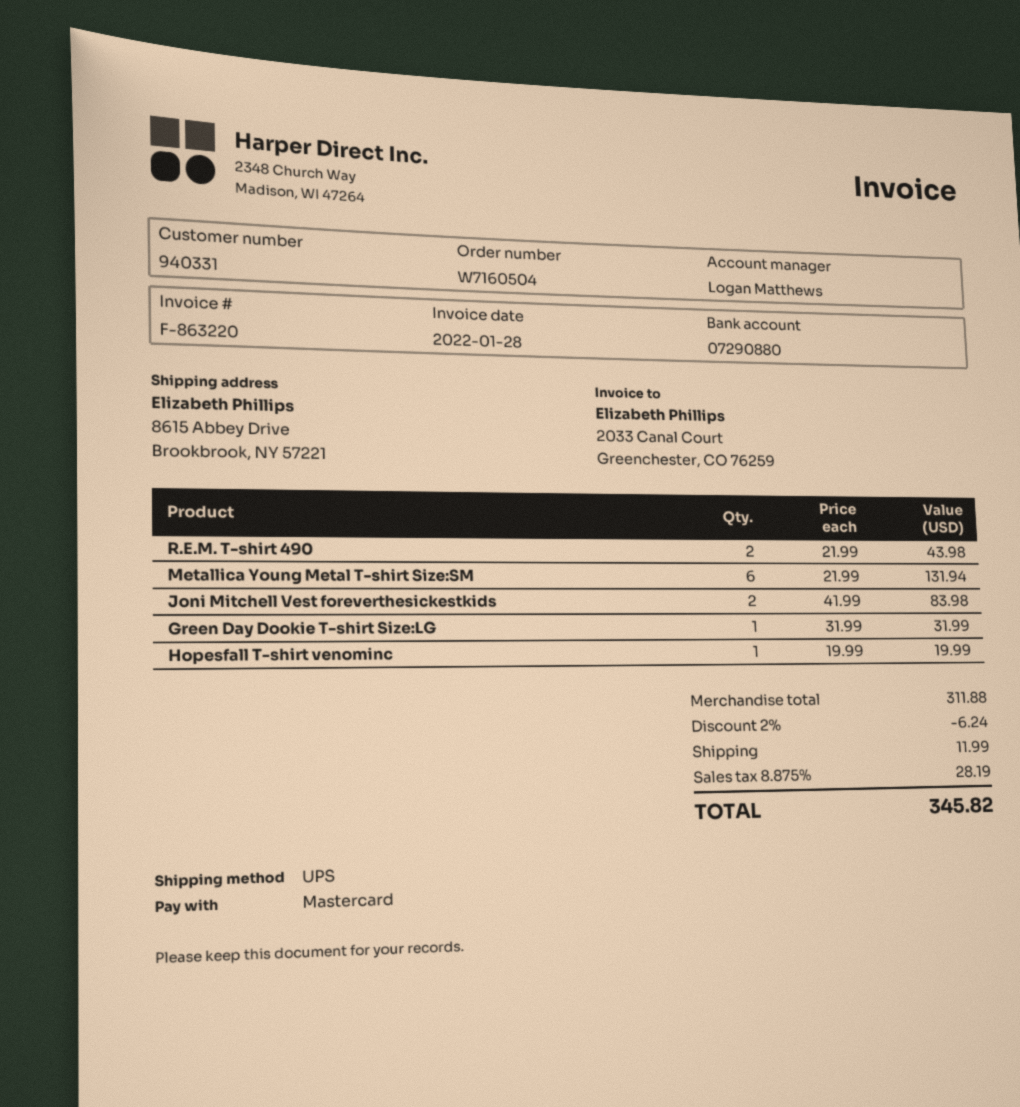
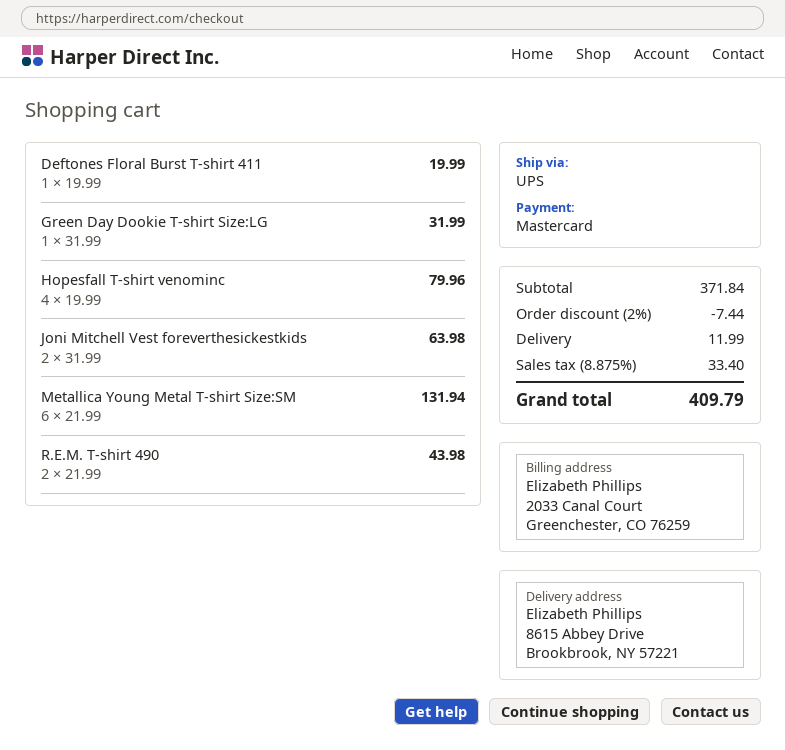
Joni Mitchell Vest foreverthesickestkids: 2 x 41.99 = 83.98 -> 2 x 31.99 = 63.98
Hopesfall T-shirt venominc: 1 x 19.99 = 19.99 -> 4 x 19.99 = 79.96
Deftones Floral Burst T-shirt 411: none -> 1 x 19.99 = 19.99
subtotal: 311.88 -> 371.84
discount: 2% = 6.24 -> 2% = 7.44
tax: 8.875% = 28.19 -> 8.875% = 33.40
total: 345.82 -> 409.79

